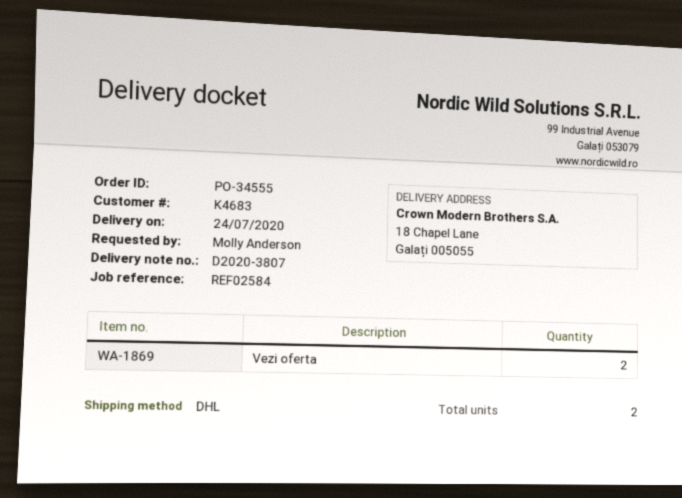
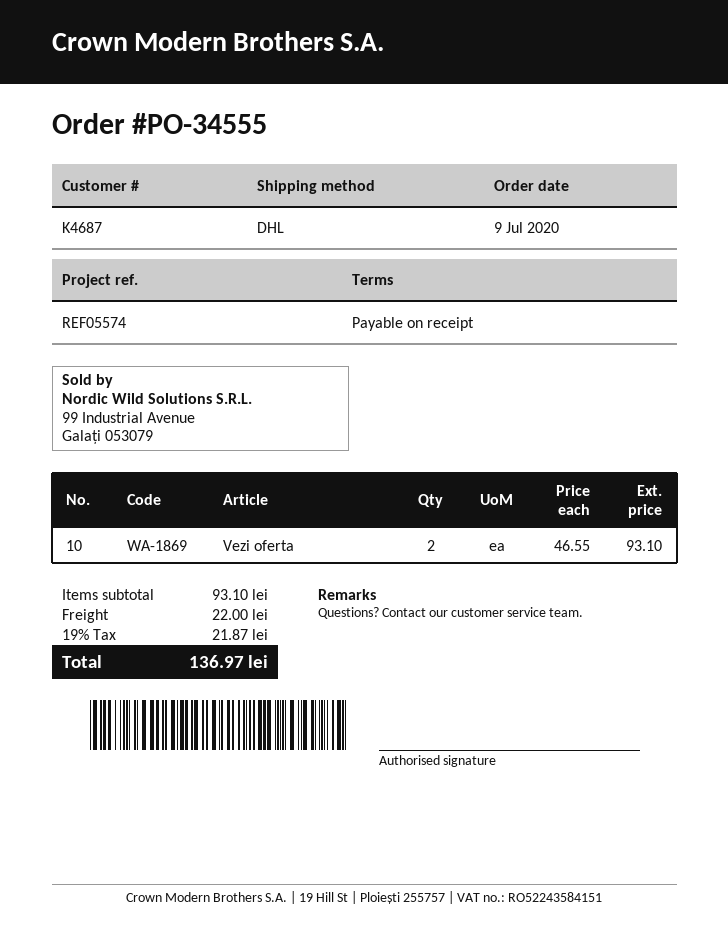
customer number: K4683 -> K4687
reference: REF02584 -> REF05574

